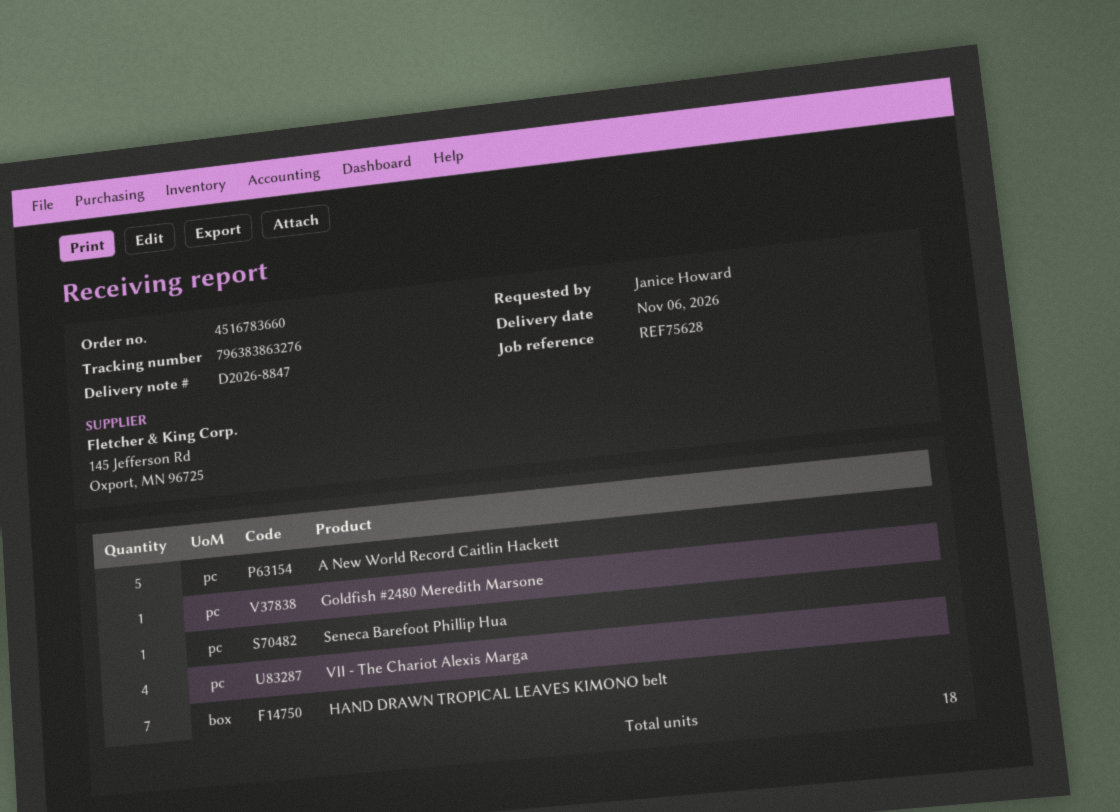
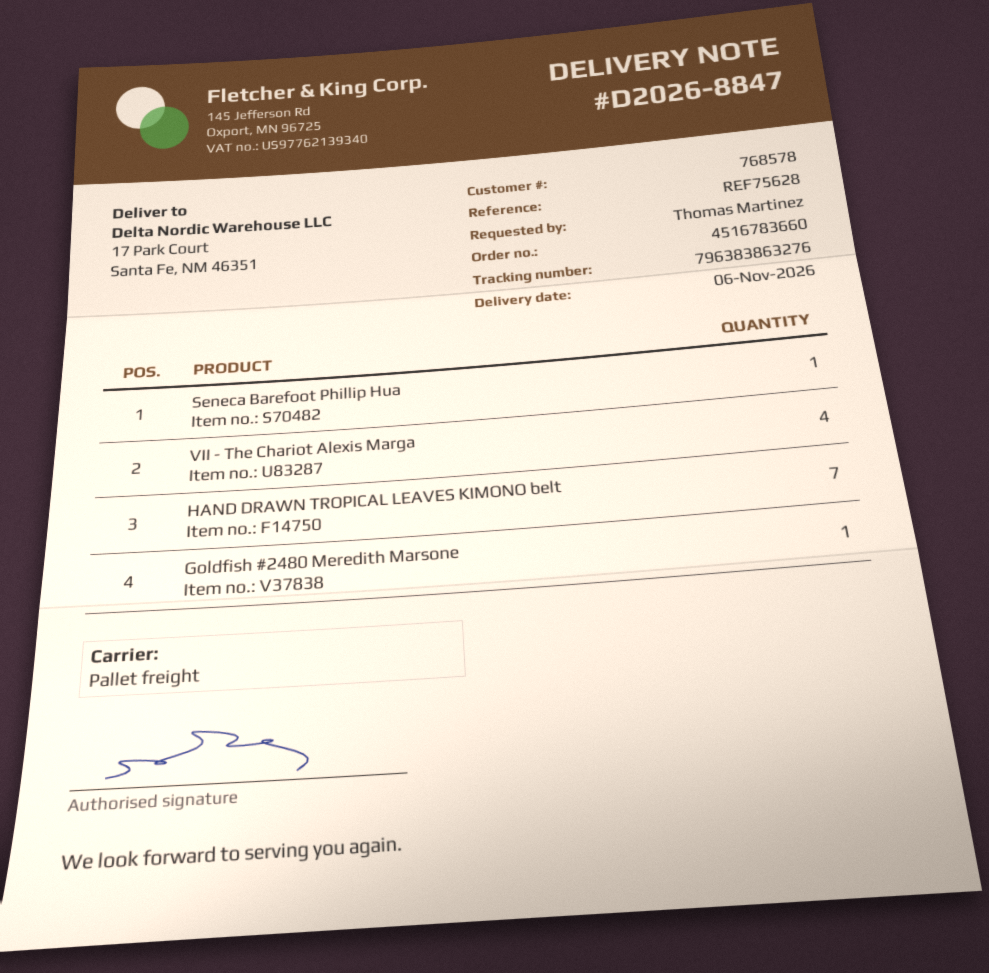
ordered by: Janice Howard -> Thomas Martinez
A New World Record Caitlin Hackett: 5 -> none

